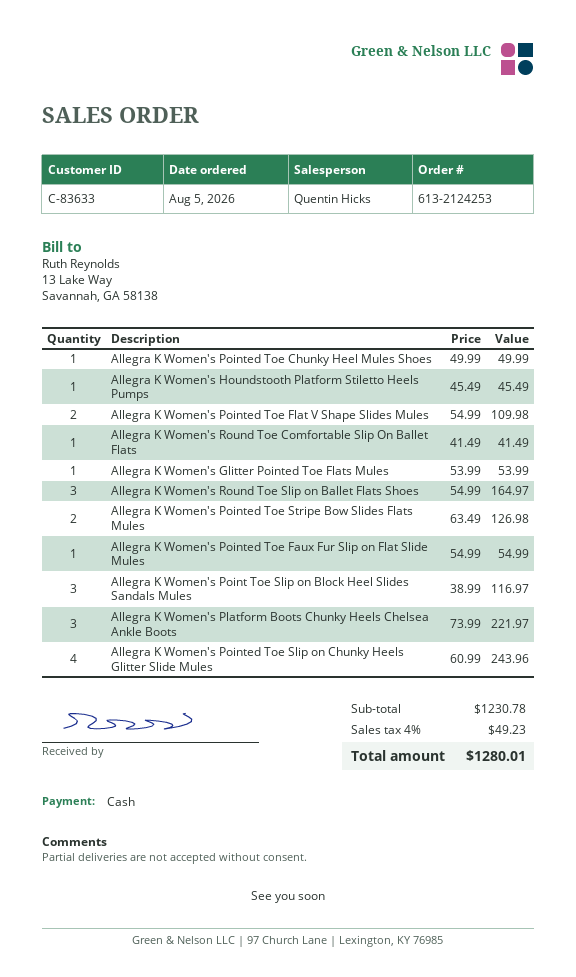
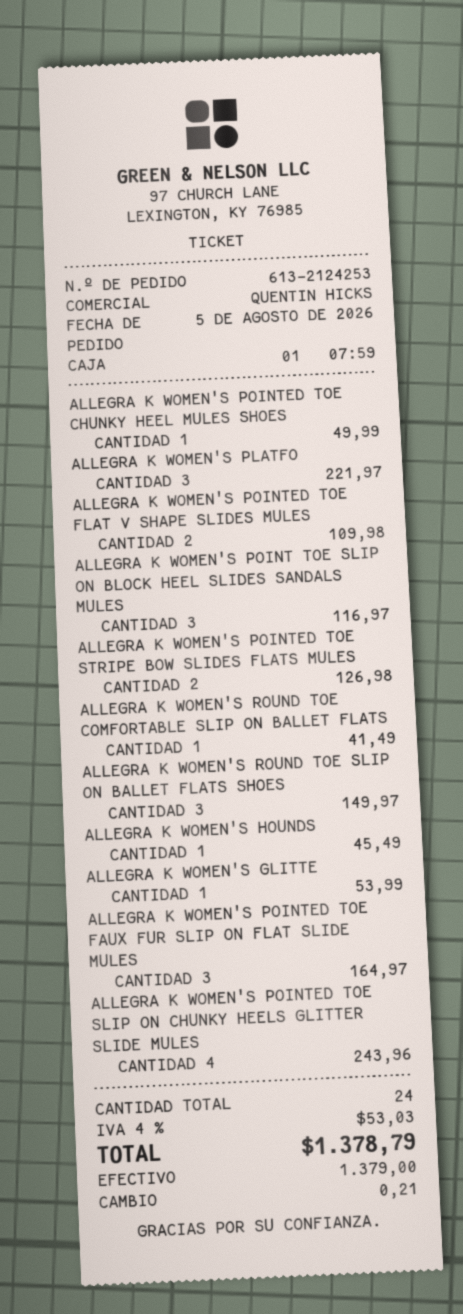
Allegra K Women's Round Toe Slip on Ballet Flats Shoes: 3 for 164.97 -> 3 for 149.97
Allegra K Women's Pointed Toe Faux Fur Slip on Flat Slide Mules: 1 for 54.99 -> 3 for 164.97
tax: 4% = 49.23 -> 4% = 53.03
total: 1280.01 -> 1378.79

